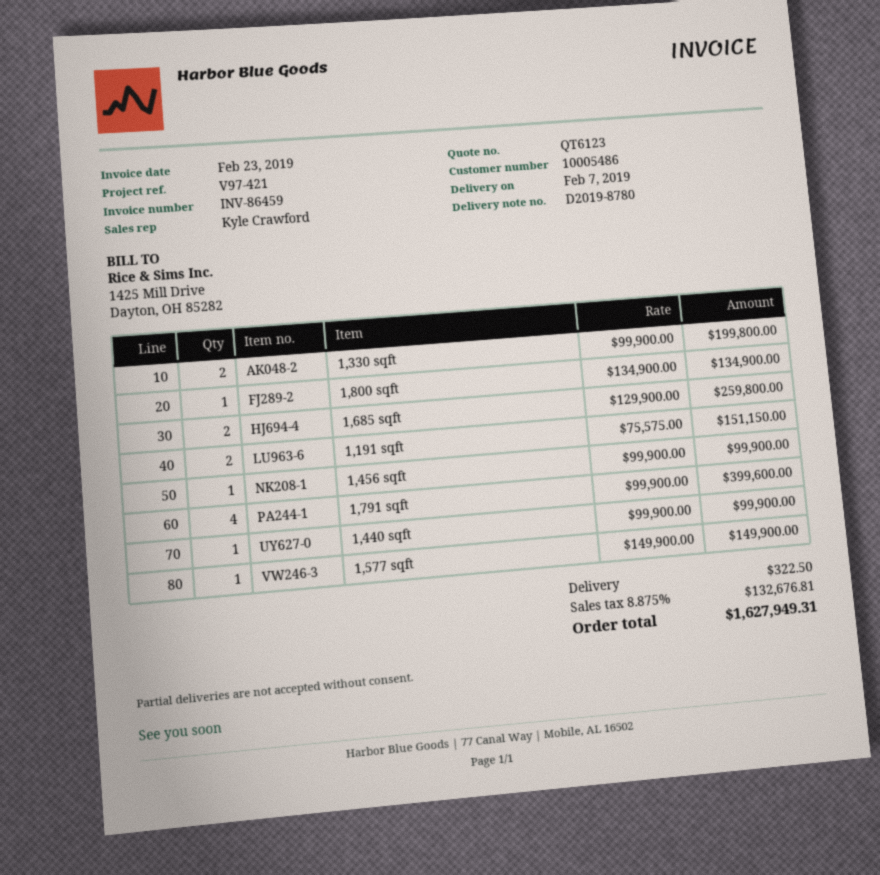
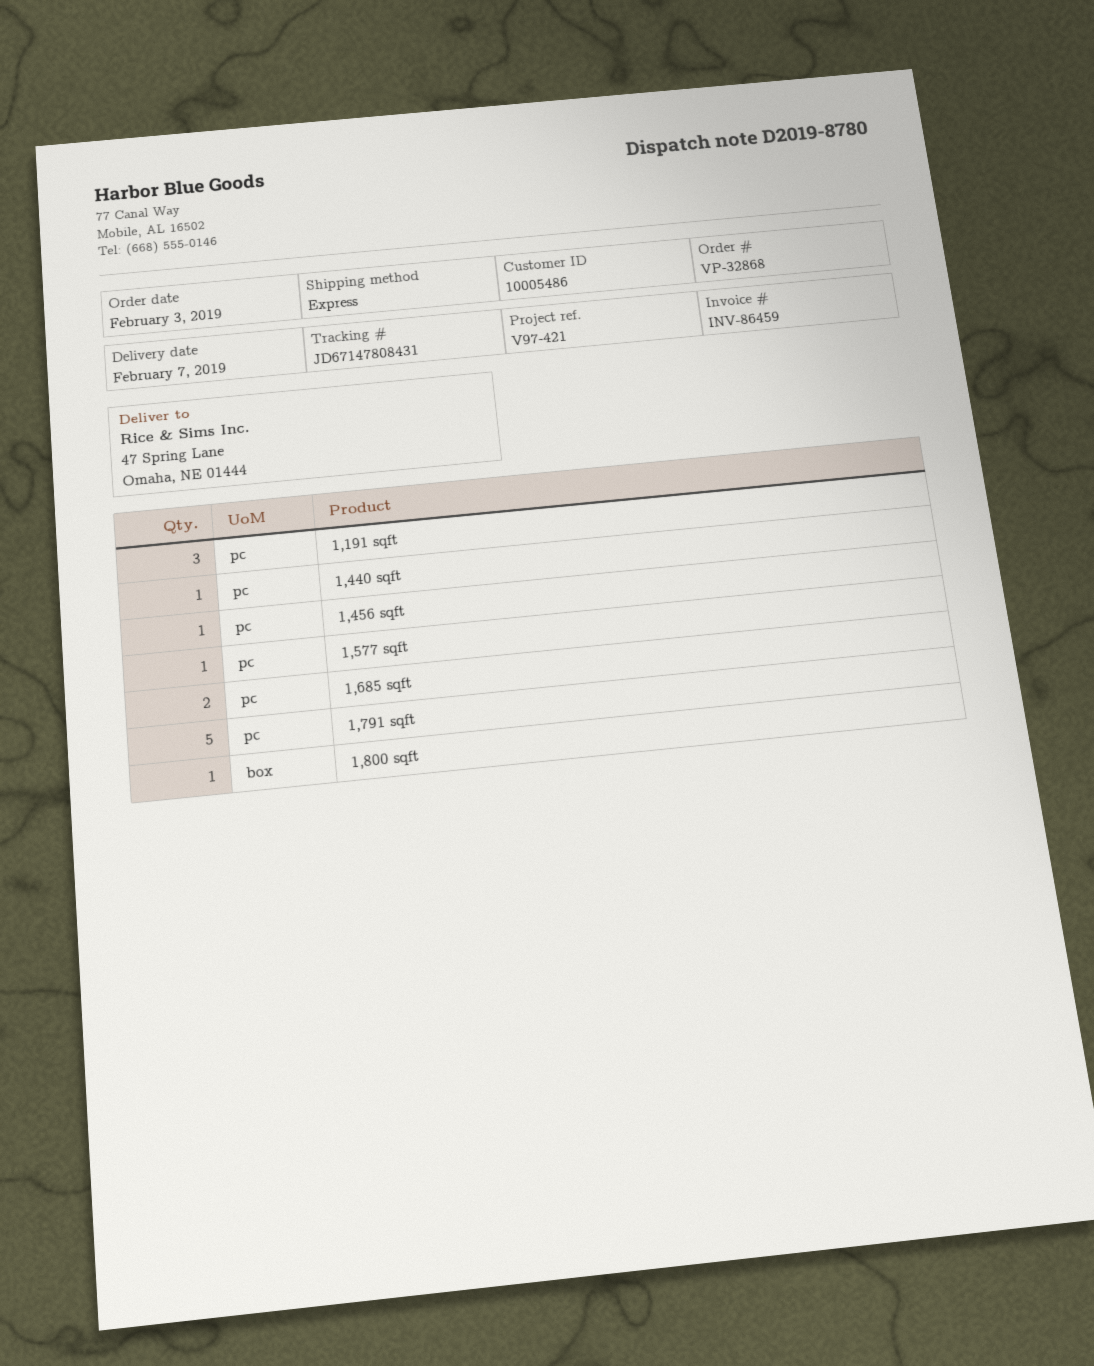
1,330 sqft: 2 -> none
1,191 sqft: 2 -> 3
1,791 sqft: 4 -> 5

